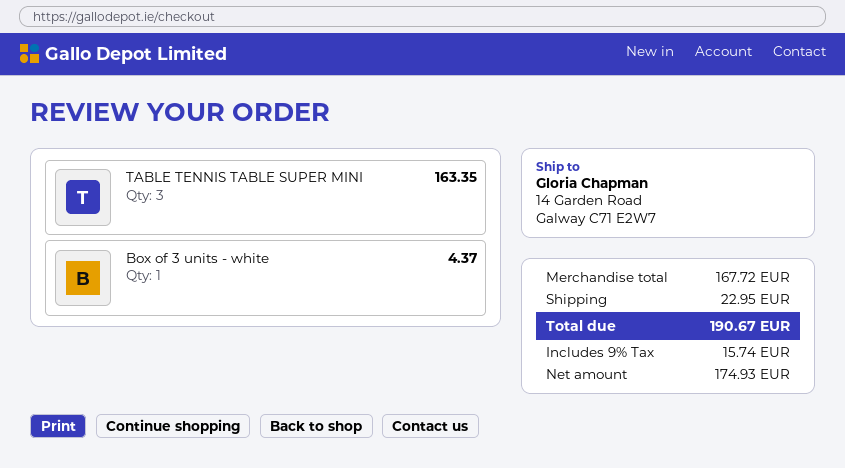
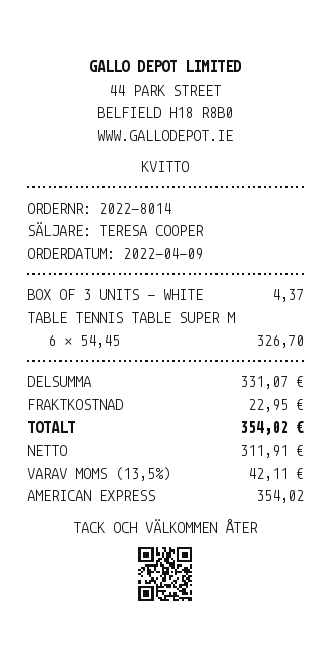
TABLE TENNIS TABLE SUPER MINI: 3 for 163.35 -> 6 for 326.70
subtotal: 167.72 -> 331.07
net: 174.93 -> 311.91
tax: 9% = 15.74 -> 13.5% = 42.11
total: 190.67 -> 354.02

